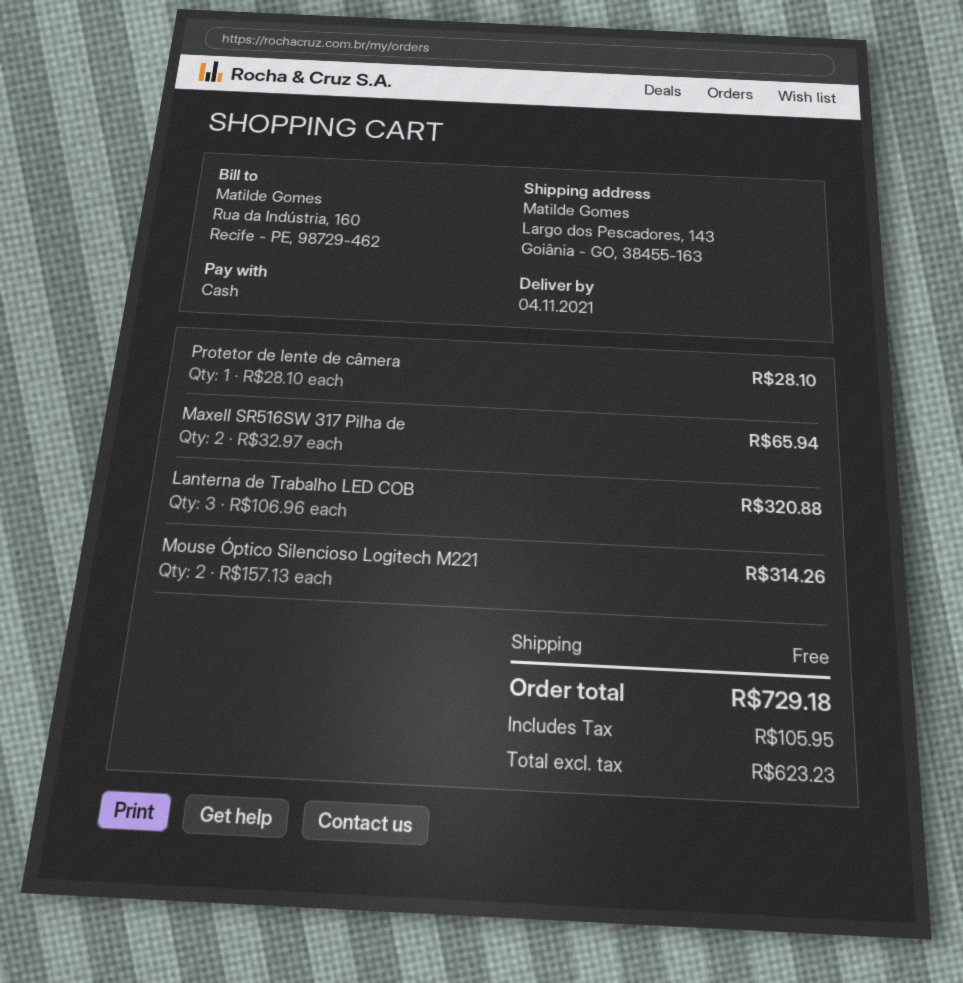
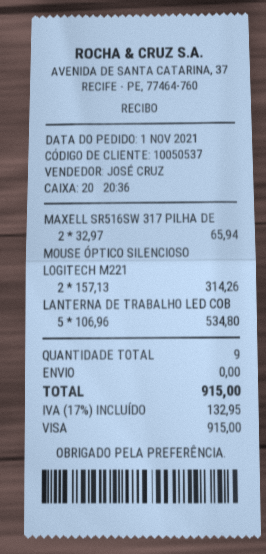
payment method: cash -> Visa
Protetor de lente de câmera: 1 x 28.10 = 28.10 -> none
Lanterna de Trabalho LED COB: 3 x 106.96 = 320.88 -> 5 x 106.96 = 534.80
tax: 105.95 -> 132.95
total: 729.18 -> 915.00

